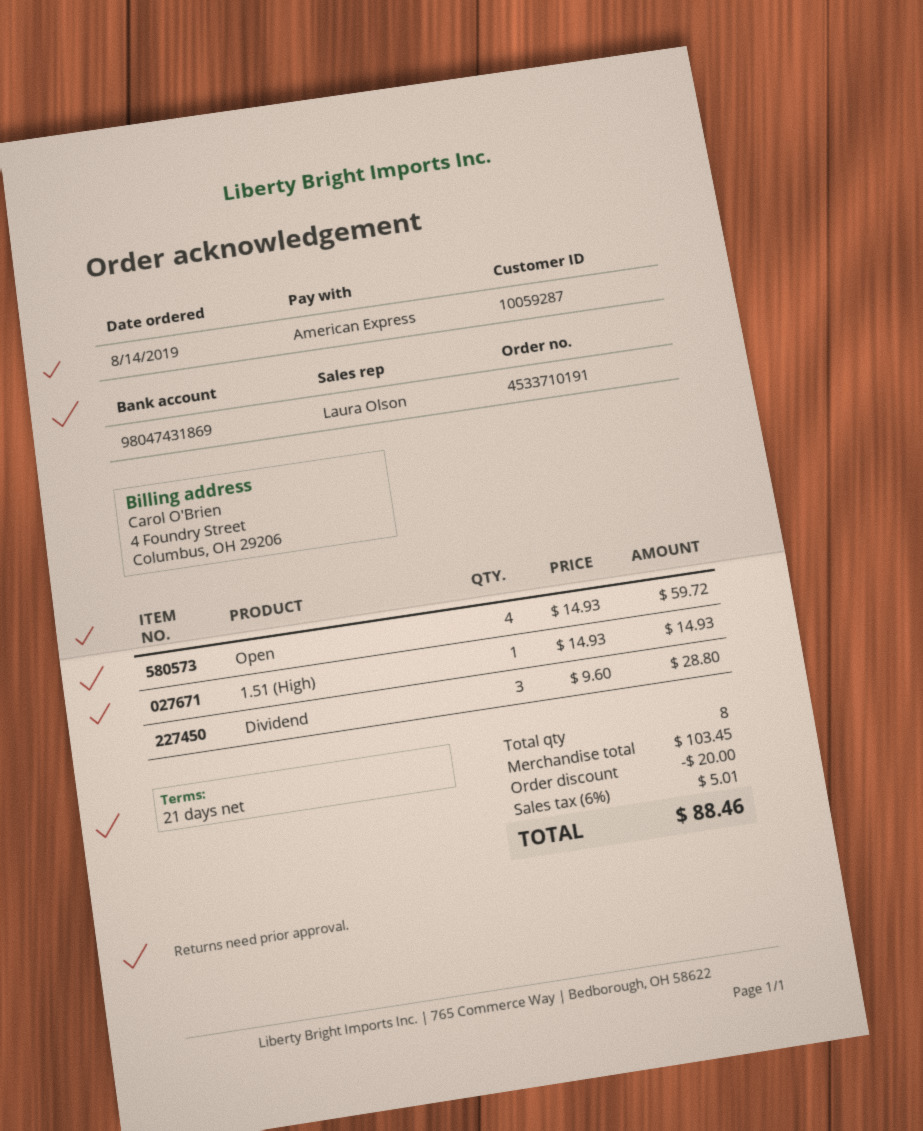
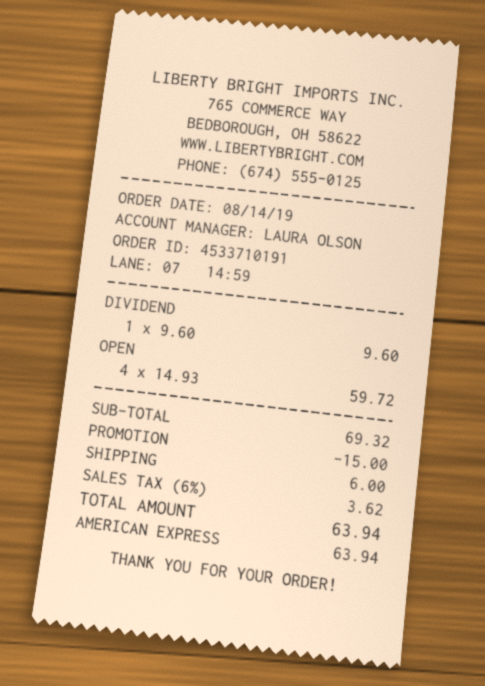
1.51 (High): 1 x 14.93 = 14.93 -> none
Dividend: 3 x 9.60 = 28.80 -> 1 x 9.60 = 9.60
subtotal: 103.45 -> 69.32
discount: 20.00 -> 15.00
shipping: none -> 6.00
tax: 6% = 5.01 -> 6% = 3.62
total: 88.46 -> 63.94

